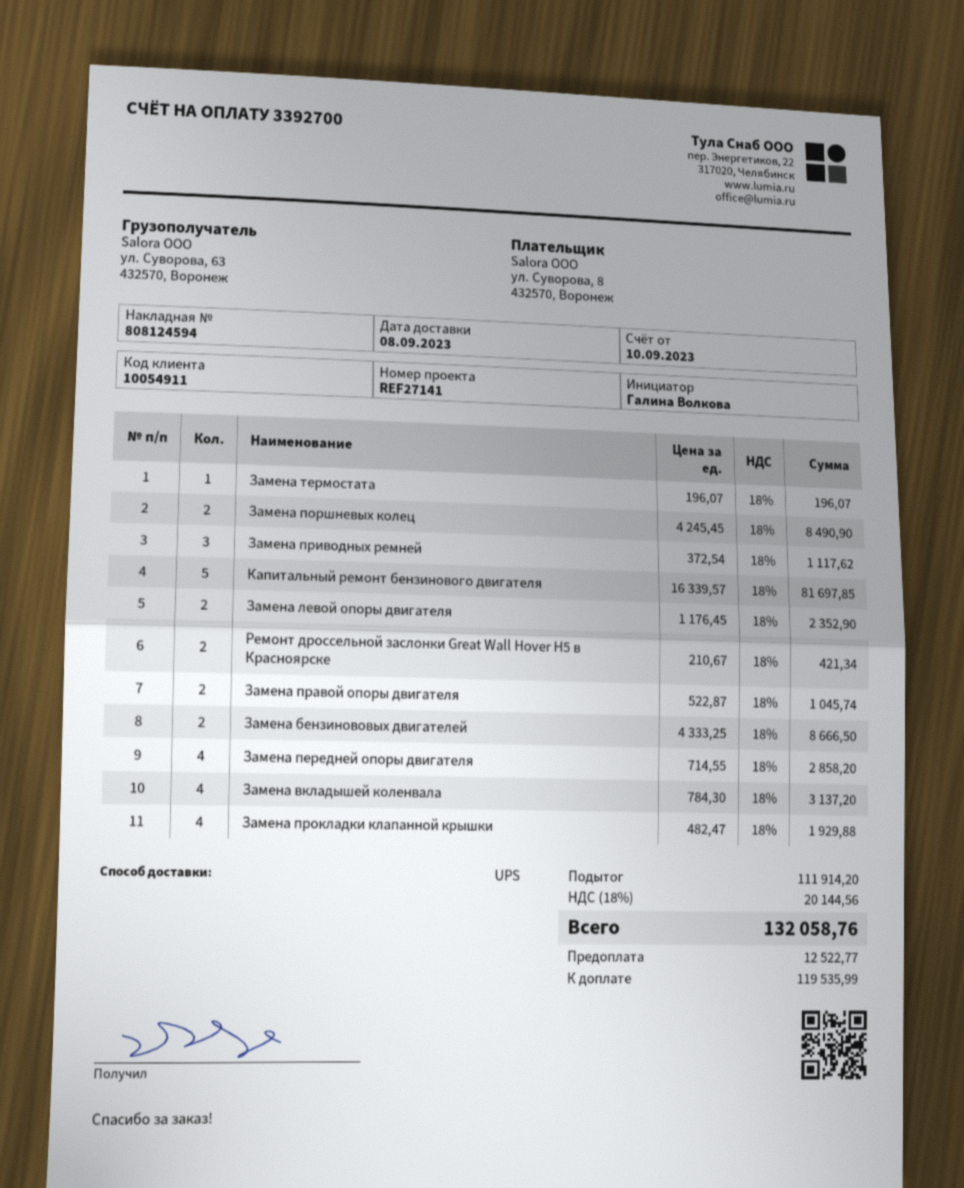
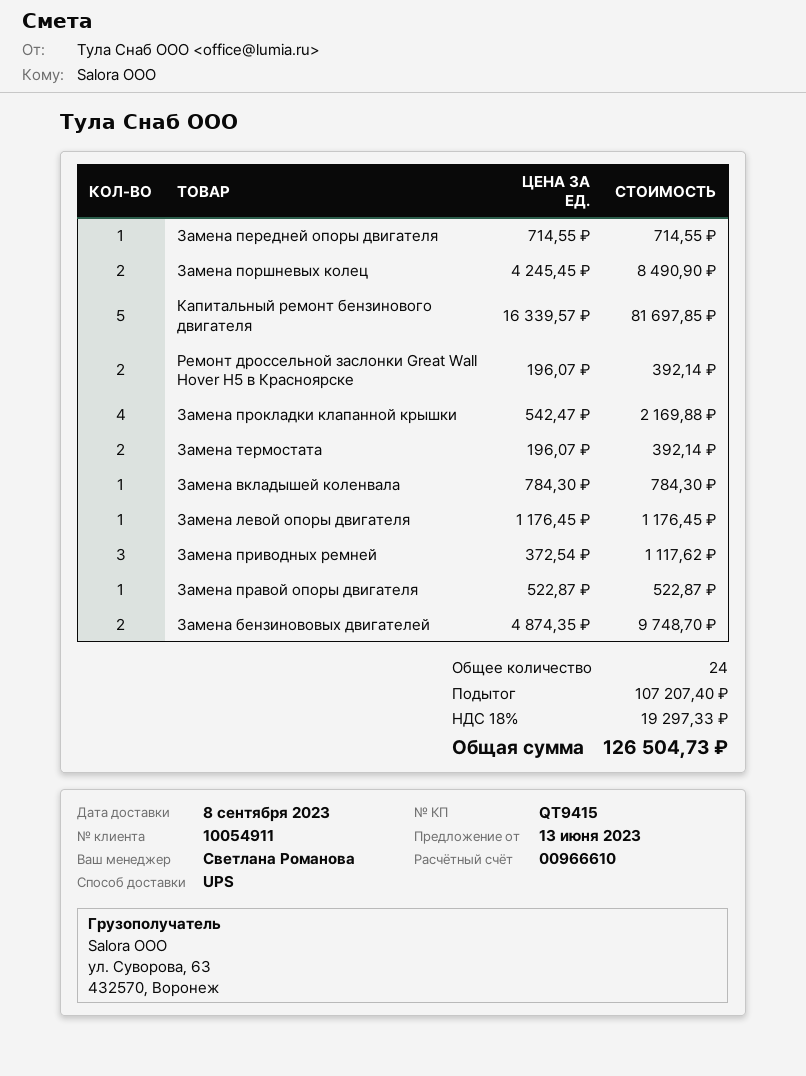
Замена термостата: 1 x 196.07 = 196.07 -> 2 x 196.07 = 392.14
Замена левой опоры двигателя: 2 x 1176.45 = 2352.90 -> 1 x 1176.45 = 1176.45
Ремонт дроссельной заслонки Great Wall Hover H5 в Красноярске: 2 x 210.67 = 421.34 -> 2 x 196.07 = 392.14
Замена правой опоры двигателя: 2 x 522.87 = 1045.74 -> 1 x 522.87 = 522.87
Замена бензинововых двигателей: 2 x 4333.25 = 8666.50 -> 2 x 4874.35 = 9748.70
Замена передней опоры двигателя: 4 x 714.55 = 2858.20 -> 1 x 714.55 = 714.55
Замена вкладышей коленвала: 4 x 784.30 = 3137.20 -> 1 x 784.30 = 784.30
Замена прокладки клапанной крышки: 4 x 482.47 = 1929.88 -> 4 x 542.47 = 2169.88
subtotal: 111914.20 -> 107207.40
tax: 18% = 20144.56 -> 18% = 19297.33
total: 132058.76 -> 126504.73

